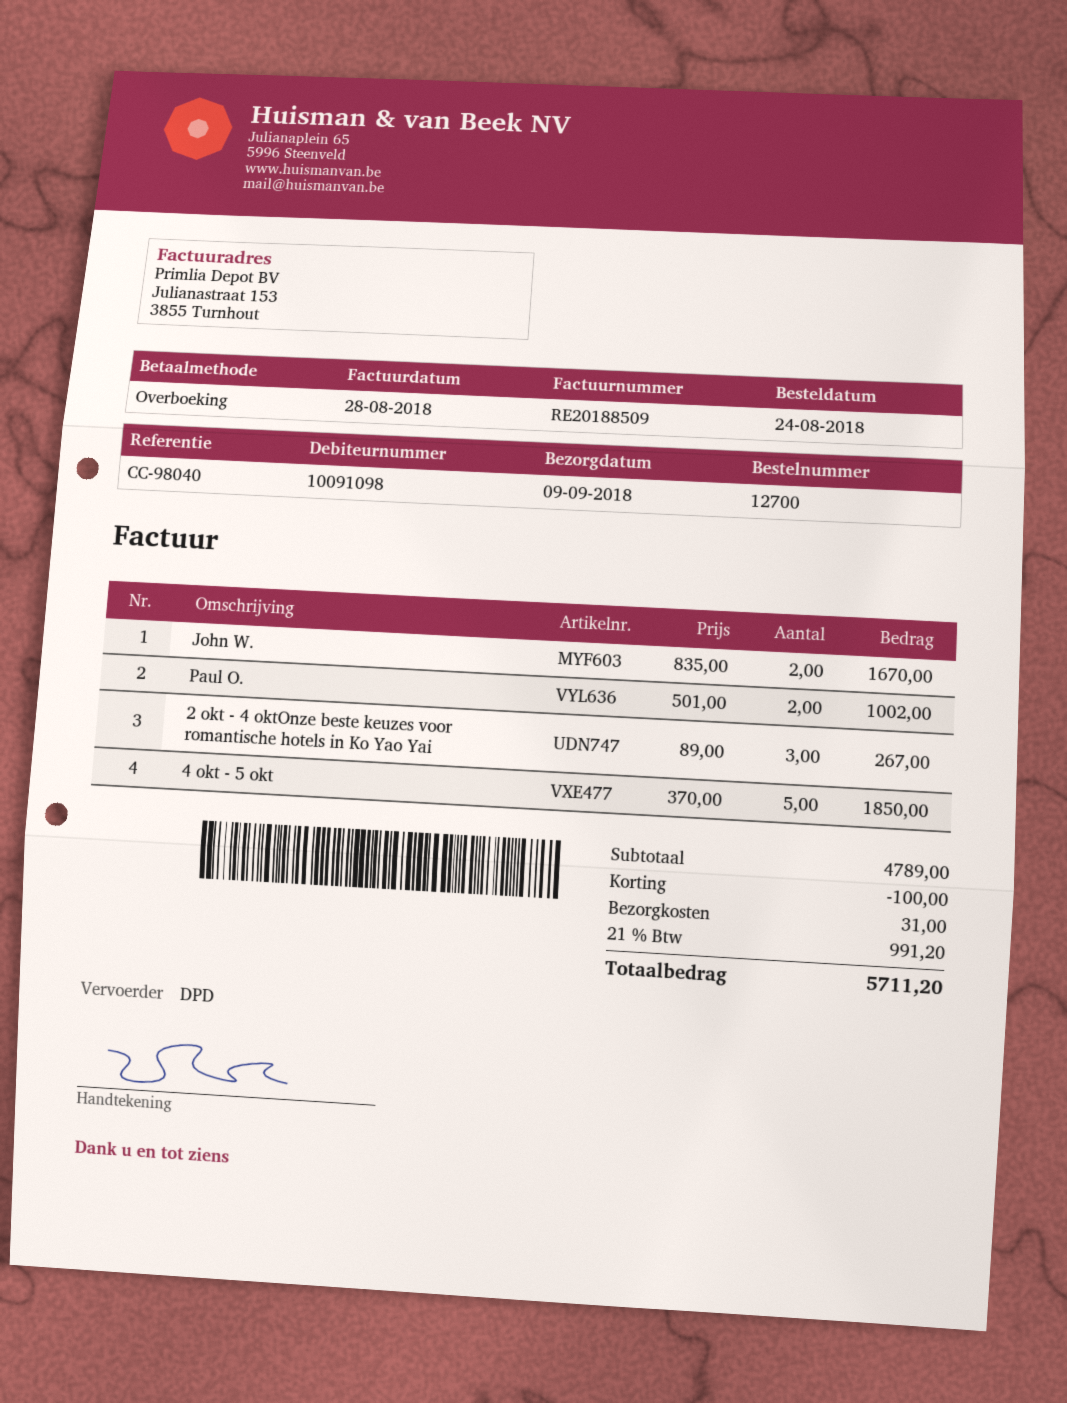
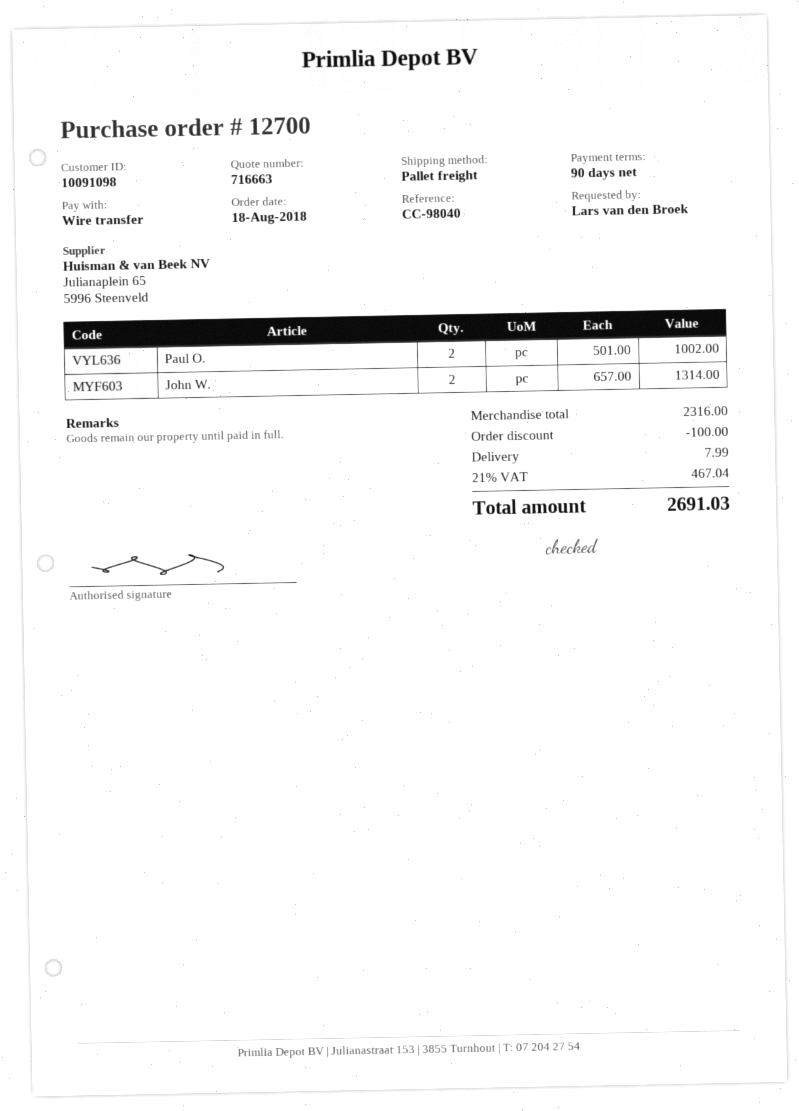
order date: 2018-08-24 -> 2018-08-18
shipping method: DPD -> pallet freight
John W.: 2 x 835.00 = 1670.00 -> 2 x 657.00 = 1314.00
2 okt - 4 oktOnze beste keuzes voor romantische hotels in Ko Yao Yai: 3 x 89.00 = 267.00 -> none
4 okt - 5 okt: 5 x 370.00 = 1850.00 -> none
subtotal: 4789.00 -> 2316.00
shipping: 31.00 -> 7.99
tax: 21% = 991.20 -> 21% = 467.04
total: 5711.20 -> 2691.03

